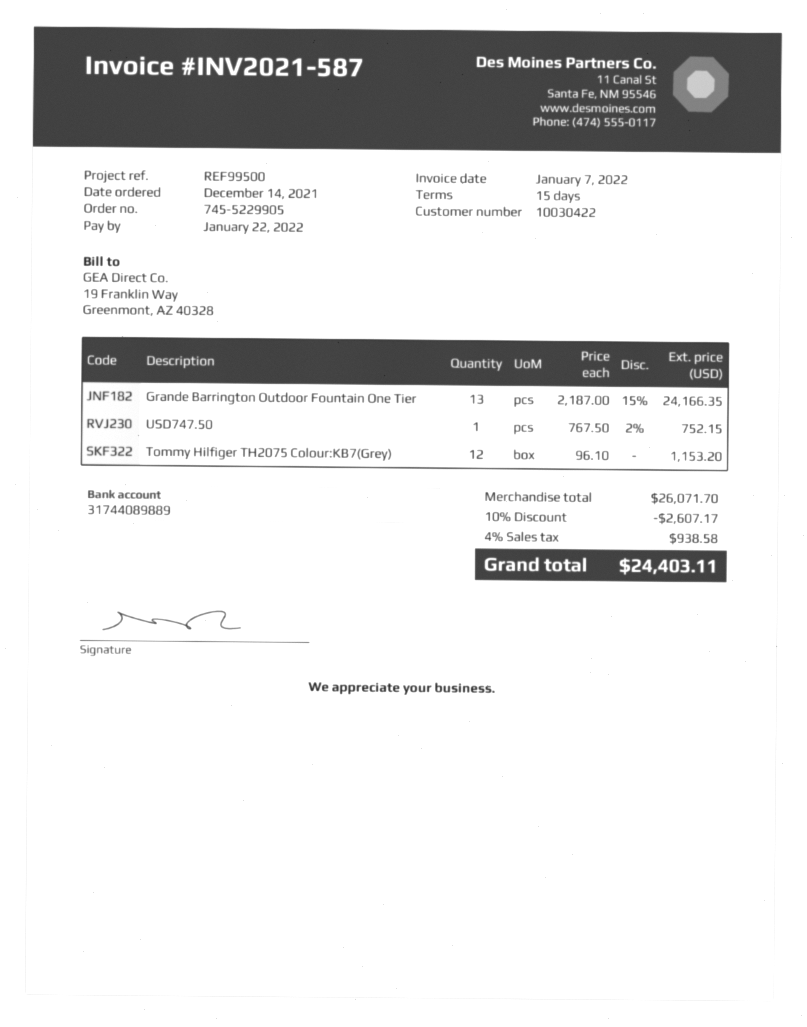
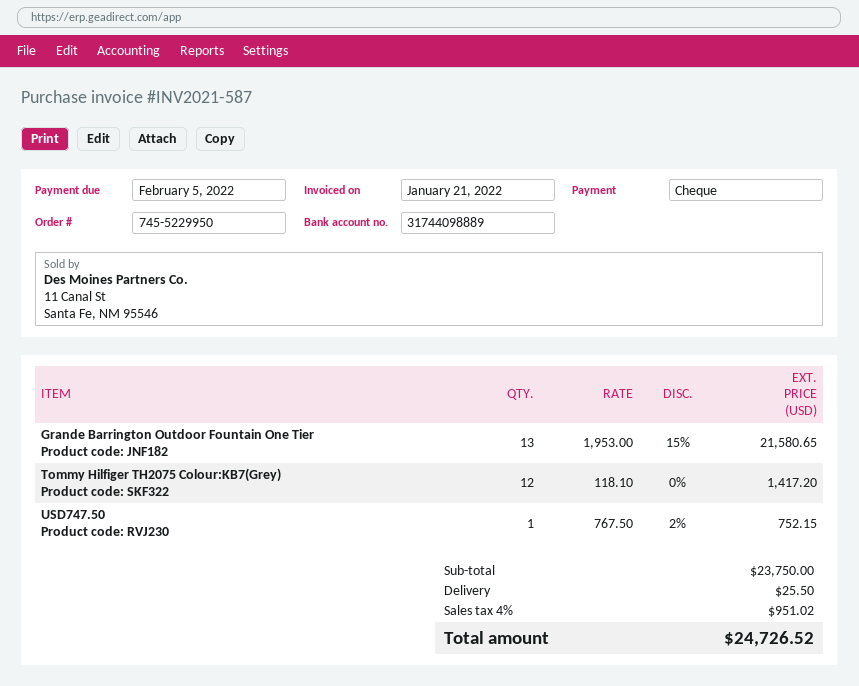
order number: 745-5229905 -> 745-5229950
invoice date: 2022-01-07 -> 2022-01-21
due date: 2022-01-22 -> 2022-02-05
bank account: 31744089889 -> 31744098889
Grande Barrington Outdoor Fountain One Tier: 13 x 2187.00 - 15% = 24166.35 -> 13 x 1953.00 - 15% = 21580.65
Tommy Hilfiger TH2075 Colour:KB7(Grey): 12 x 96.10 = 1153.20 -> 12 x 118.10 = 1417.20
subtotal: 26071.70 -> 23750.00
discount: 10% = 2607.17 -> none
shipping: none -> 25.50
tax: 4% = 938.58 -> 4% = 951.02
total: 24403.11 -> 24726.52

